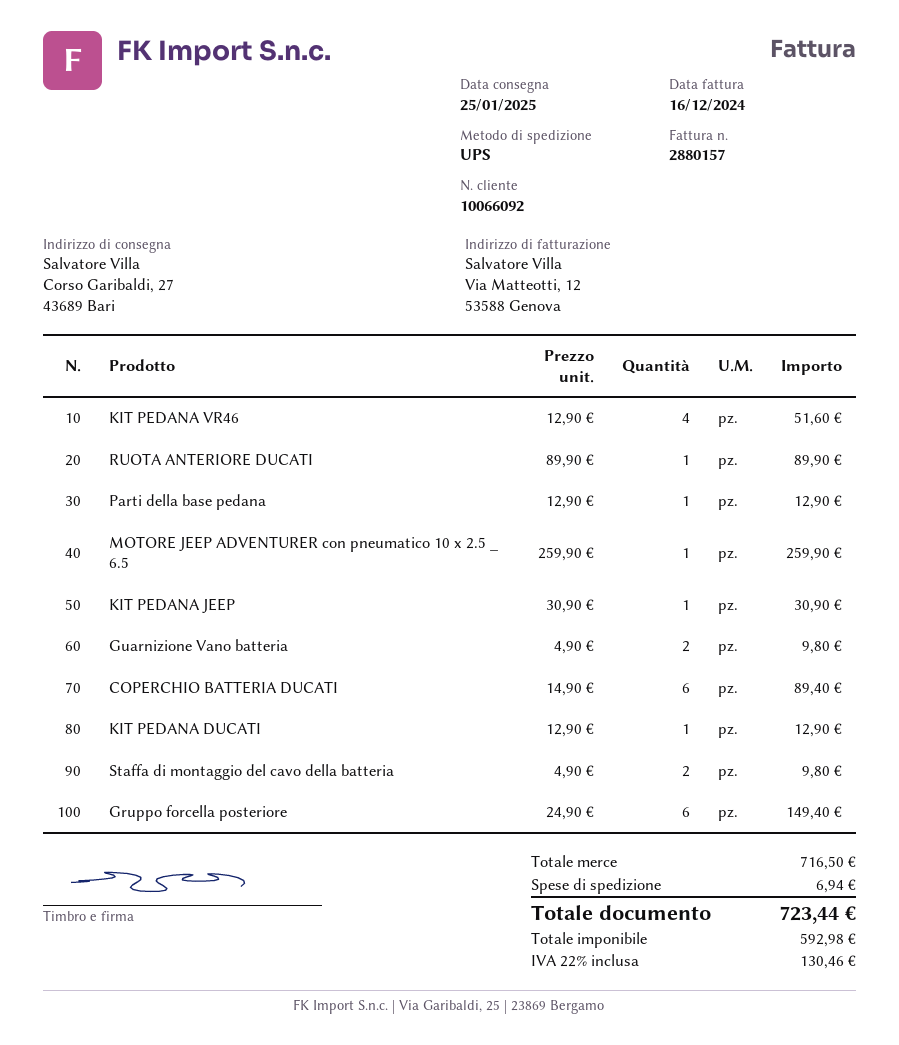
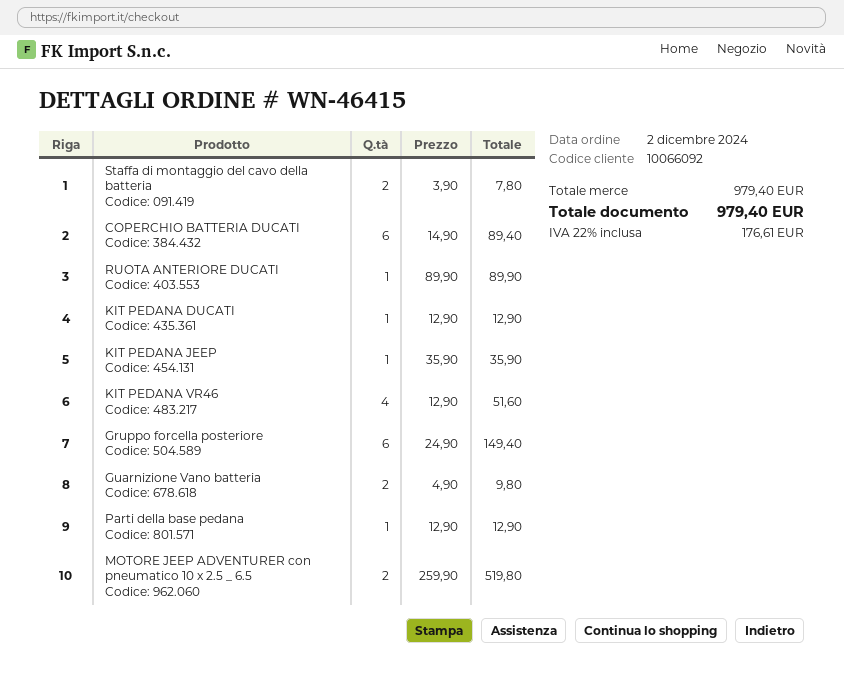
MOTORE JEEP ADVENTURER con pneumatico 10 x 2.5 _ 6.5: 1 x 259.90 = 259.90 -> 2 x 259.90 = 519.80
KIT PEDANA JEEP: 1 x 30.90 = 30.90 -> 1 x 35.90 = 35.90
Staffa di montaggio del cavo della batteria: 2 x 4.90 = 9.80 -> 2 x 3.90 = 7.80
subtotal: 716.50 -> 979.40
shipping: 6.94 -> none
tax: 22% = 130.46 -> 22% = 176.61
total: 723.44 -> 979.40

